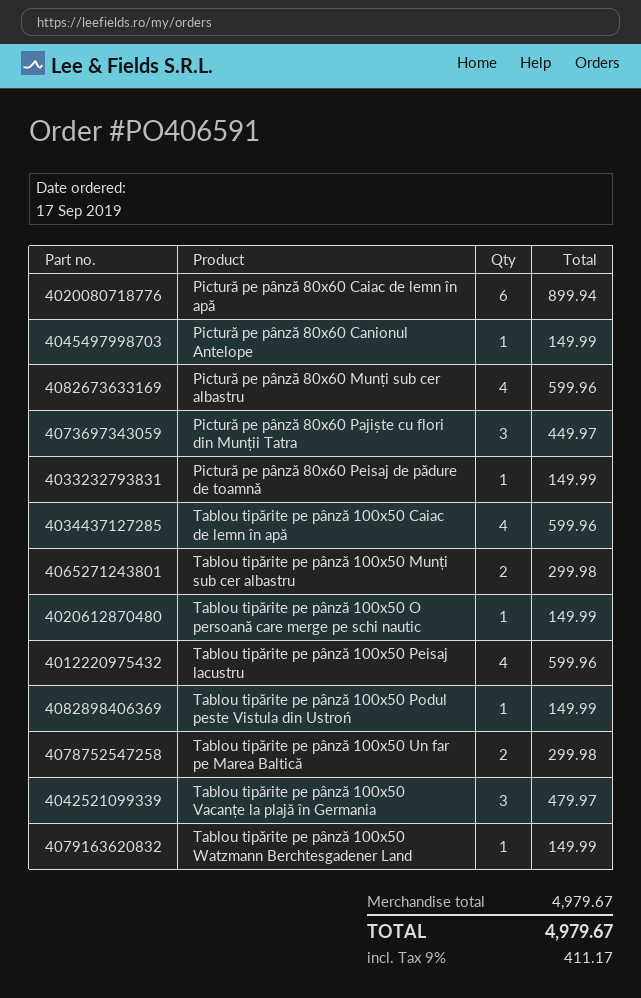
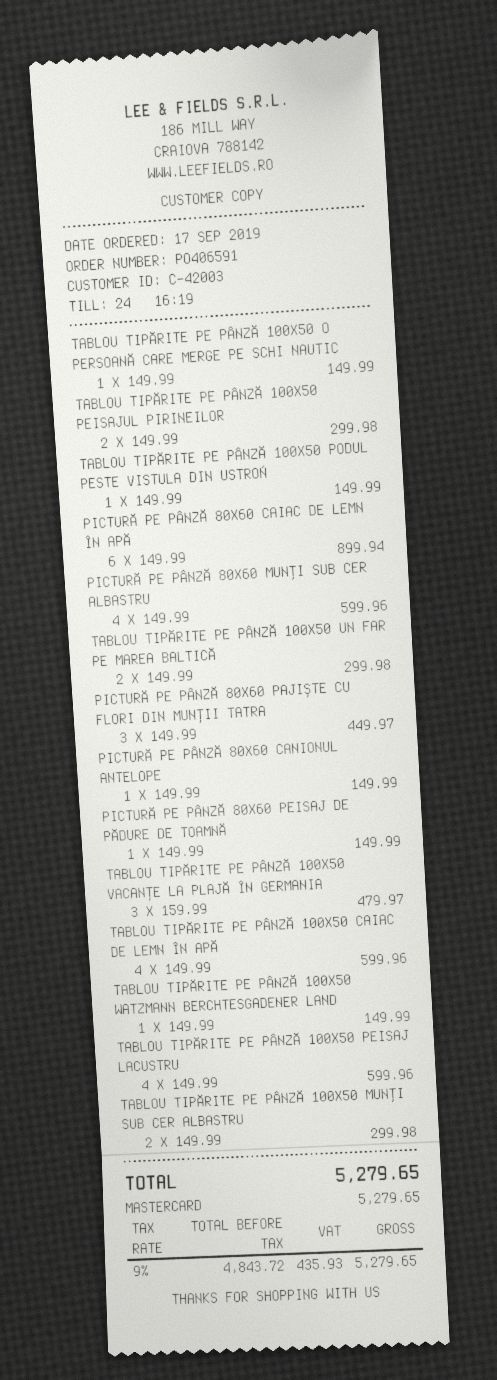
TABLOU TIPĂRITE PE PÂNZĂ 100X50 PEISAJUL PIRINEILOR: none -> 2 for 299.98
tax: 9% = 411.17 -> 9% = 435.93
total: 4979.67 -> 5279.65

